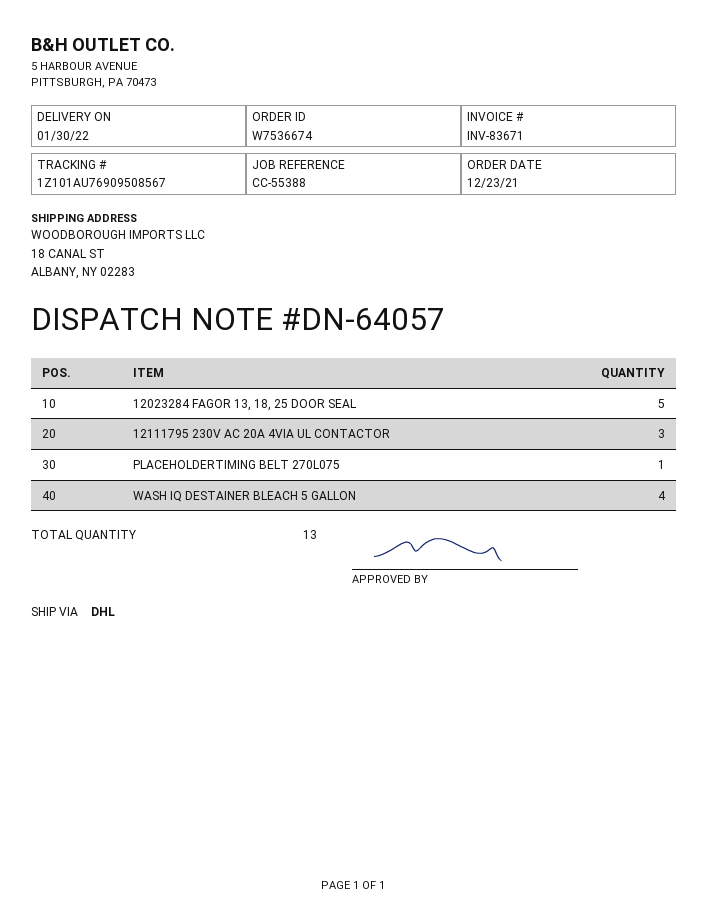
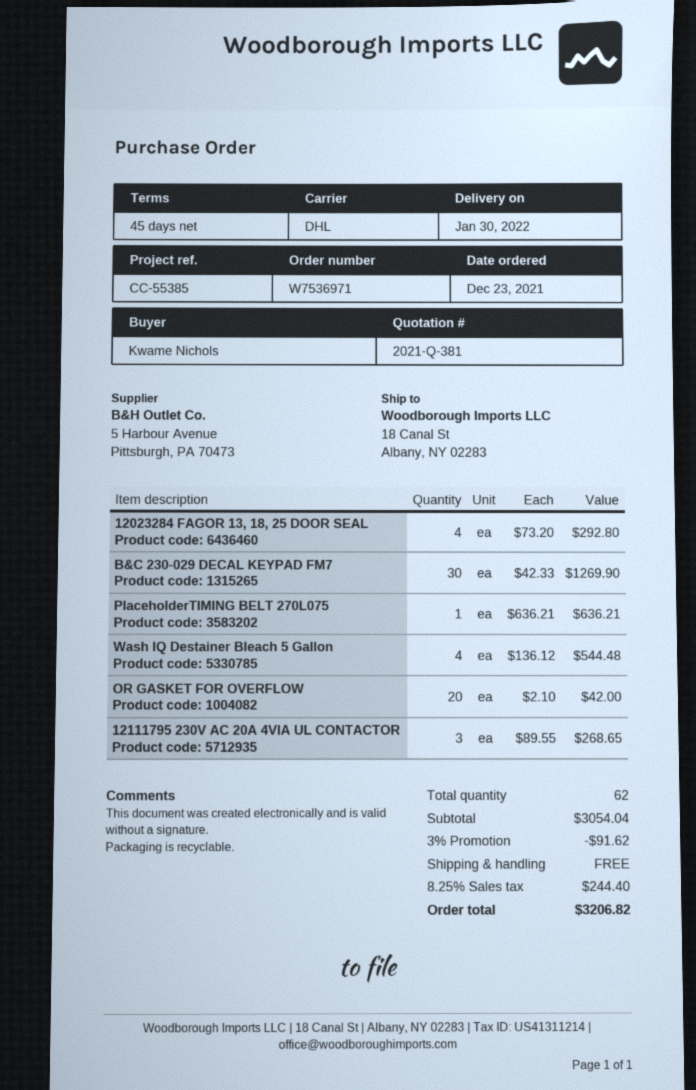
order number: W7536674 -> W7536971
reference: CC-55388 -> CC-55385
12023284 FAGOR 13, 18, 25 DOOR SEAL: 5 -> 4
B&C 230-029 DECAL KEYPAD FM7: none -> 30
OR GASKET FOR OVERFLOW: none -> 20
total quantity: 13 -> 62

